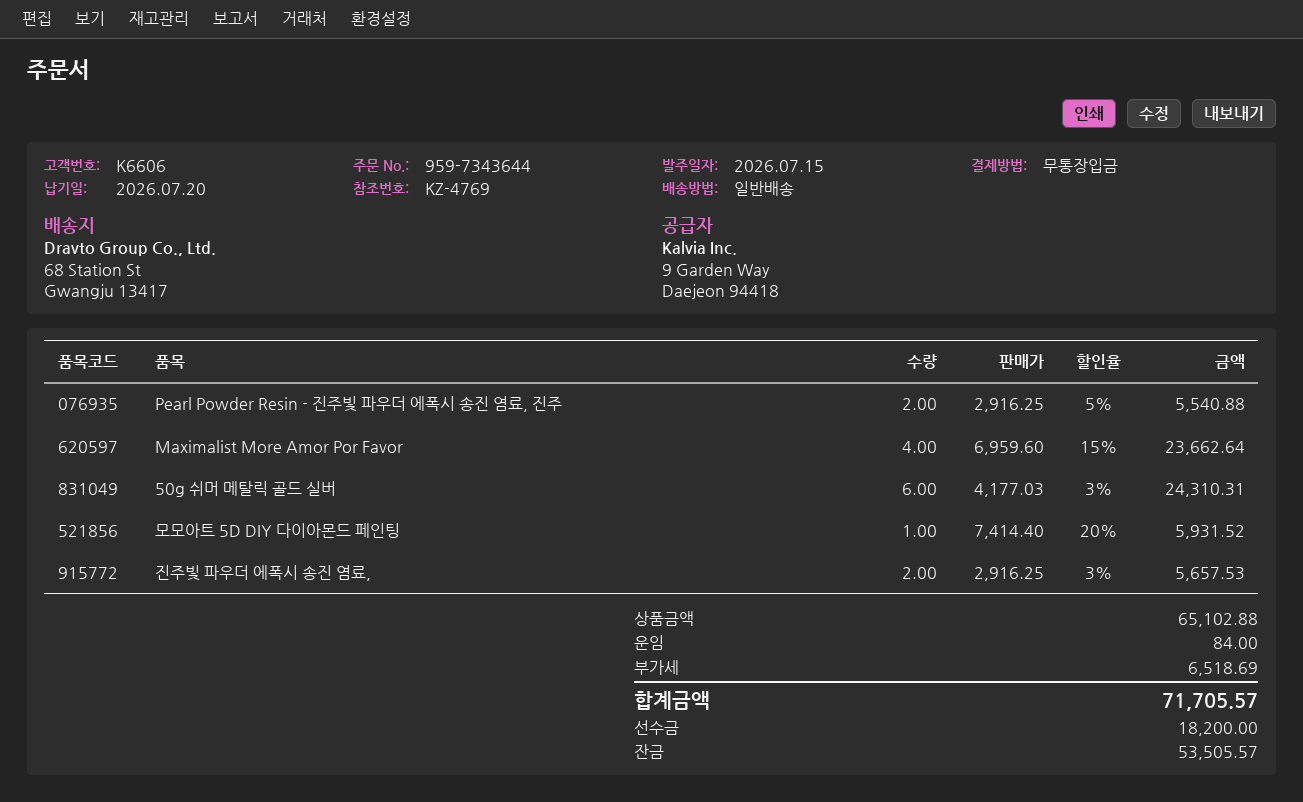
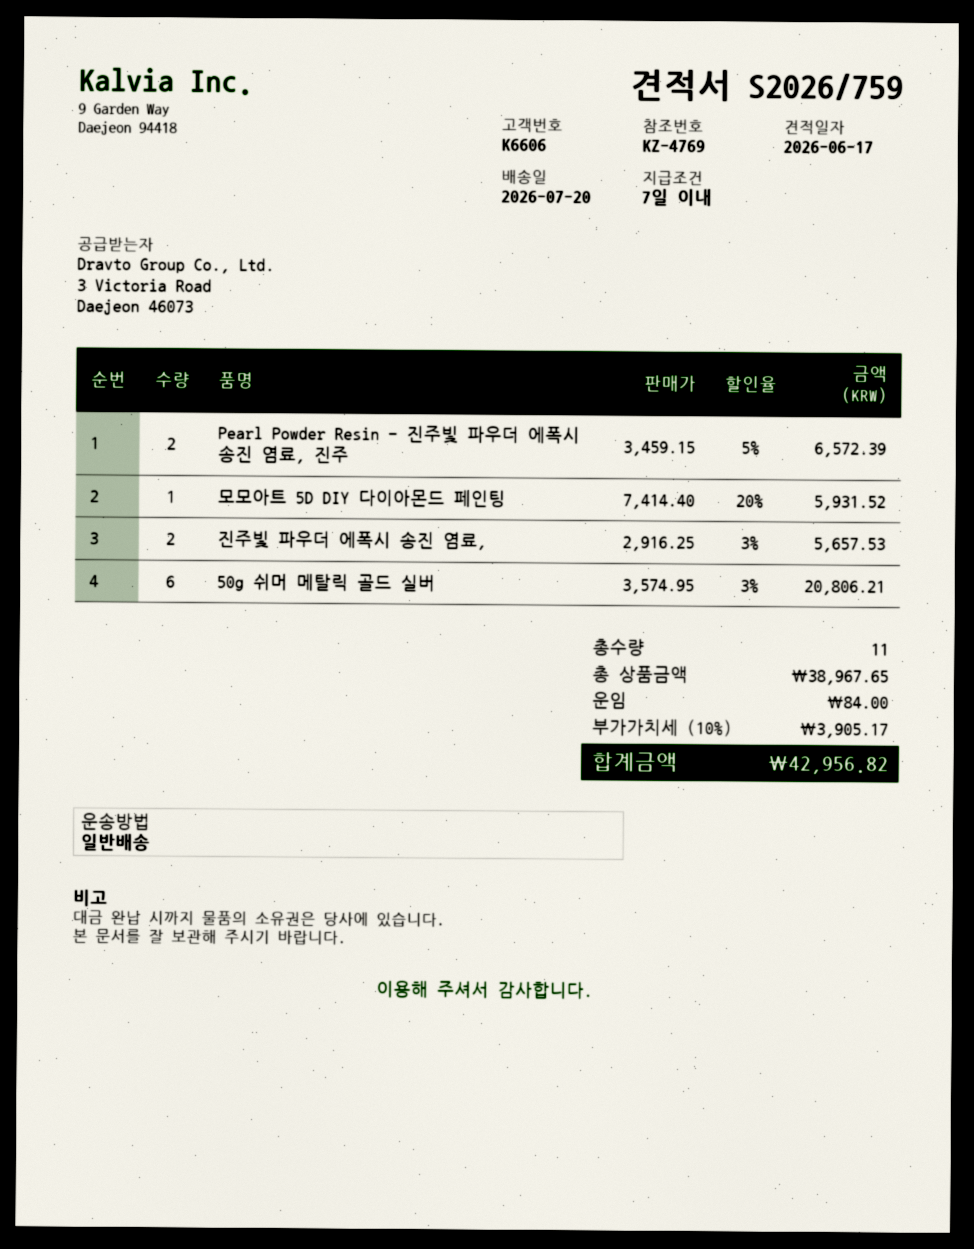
Pearl Powder Resin - 진주빛 파우더 에폭시 송진 염료, 진주: 2 x 2916.25 - 5% = 5540.88 -> 2 x 3459.15 - 5% = 6572.39
Maximalist More Amor Por Favor: 4 x 6959.60 - 15% = 23662.64 -> none
50g 쉬머 메탈릭 골드 실버: 6 x 4177.03 - 3% = 24310.31 -> 6 x 3574.95 - 3% = 20806.21
subtotal: 65102.88 -> 38967.65
tax: 6518.69 -> 3905.17
total: 71705.57 -> 42956.82

